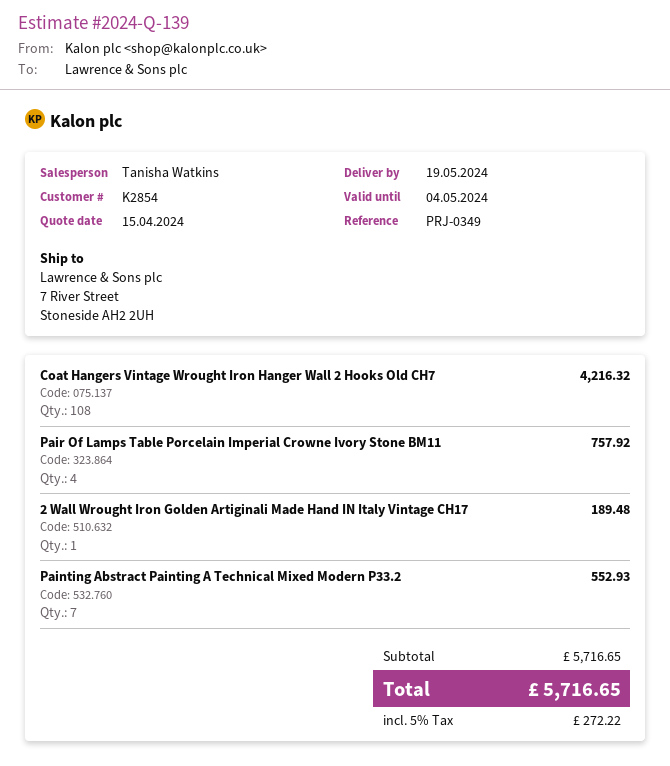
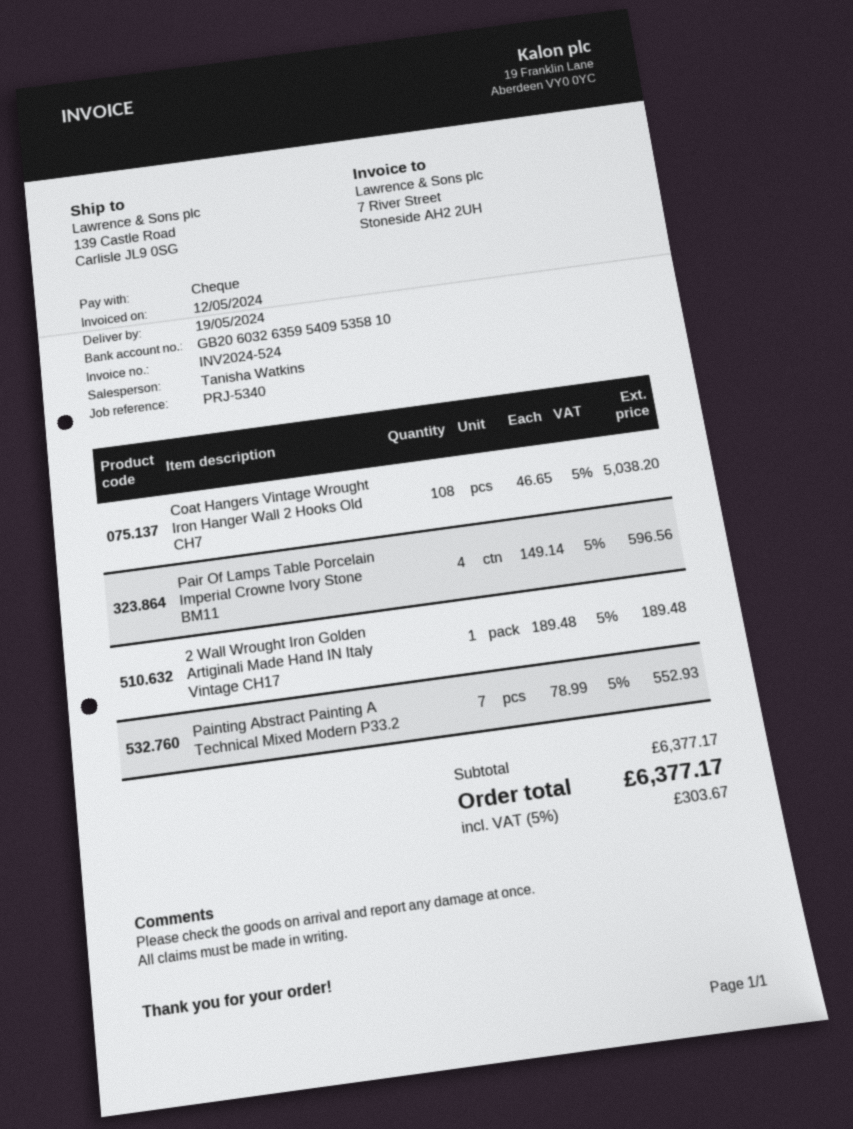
reference: PRJ-0349 -> PRJ-5340
ship to: 7 River Street, Stoneside AH2 2UH -> 139 Castle Road, Carlisle JL9 0SG
Coat Hangers Vintage Wrought Iron Hanger Wall 2 Hooks Old CH7: 108 for 4216.32 -> 108 for 5038.20
Pair Of Lamps Table Porcelain Imperial Crowne Ivory Stone BM11: 4 for 757.92 -> 4 for 596.56
subtotal: 5716.65 -> 6377.17
tax: 5% = 272.22 -> 5% = 303.67
total: 5716.65 -> 6377.17

